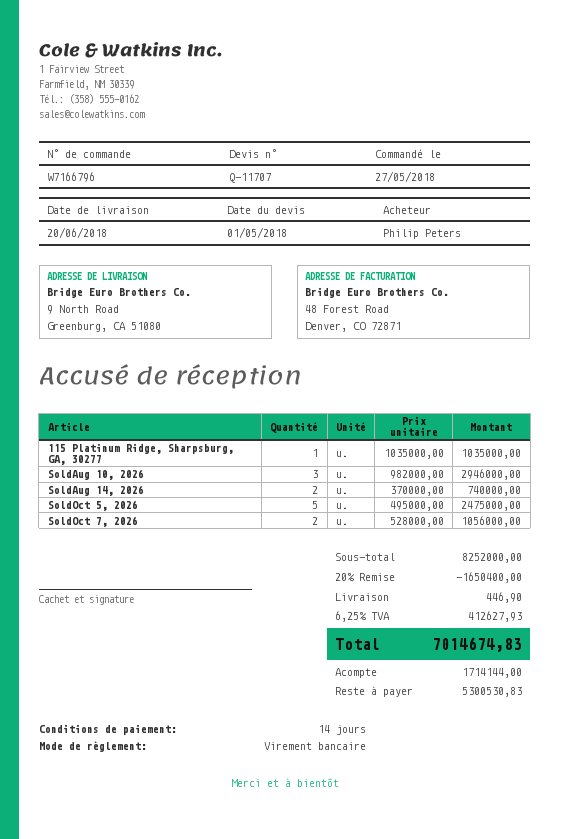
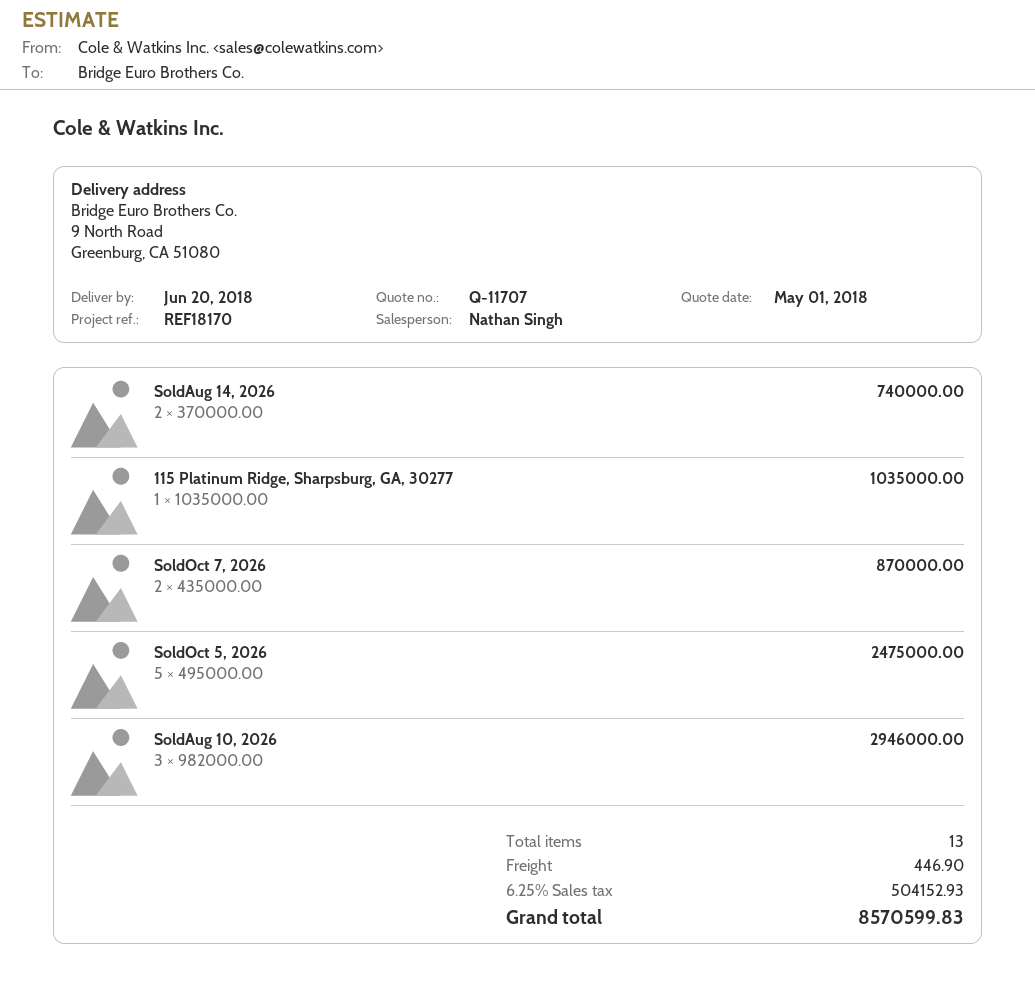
SoldOct 7, 2026: 2 x 528000.00 = 1056000.00 -> 2 x 435000.00 = 870000.00
discount: 20% = 1650400.00 -> none
tax: 6.25% = 412627.93 -> 6.25% = 504152.93
total: 7014674.83 -> 8570599.83

